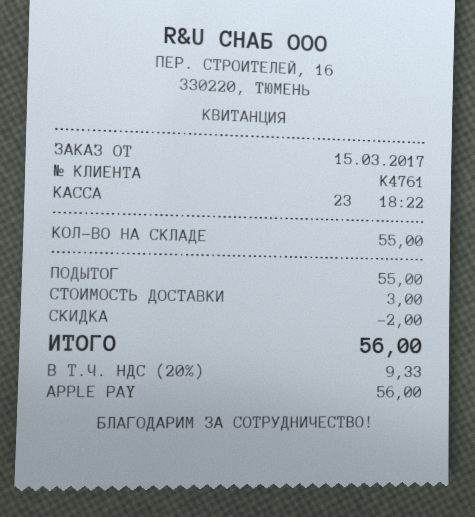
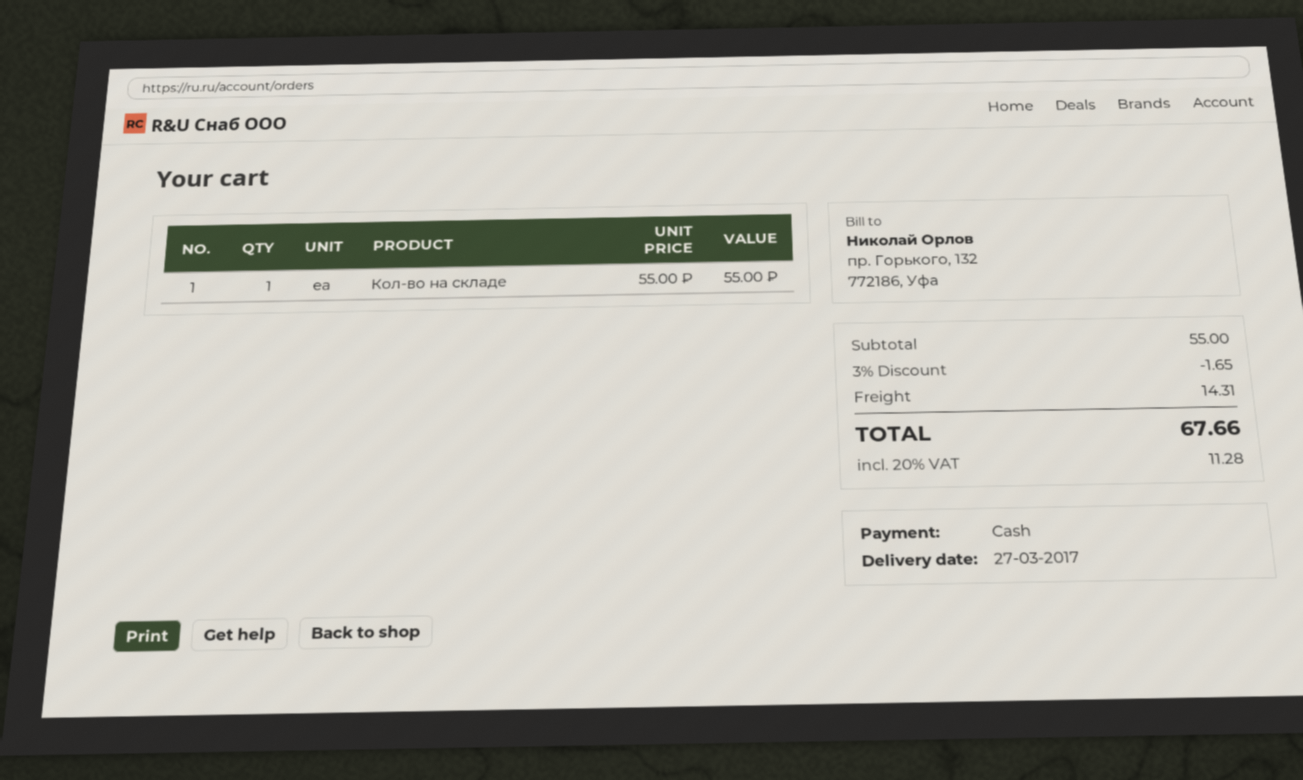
payment method: Apple Pay -> cash
discount: 2.00 -> 1.65
shipping: 3.00 -> 14.31
tax: 20% = 9.33 -> 20% = 11.28
total: 56.00 -> 67.66

